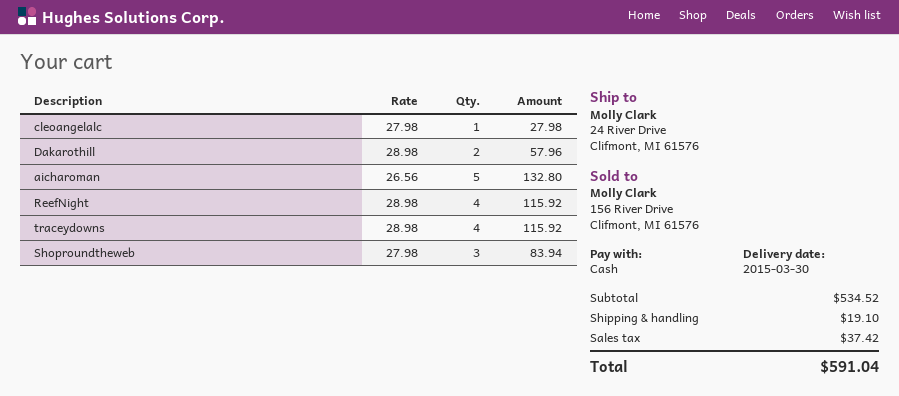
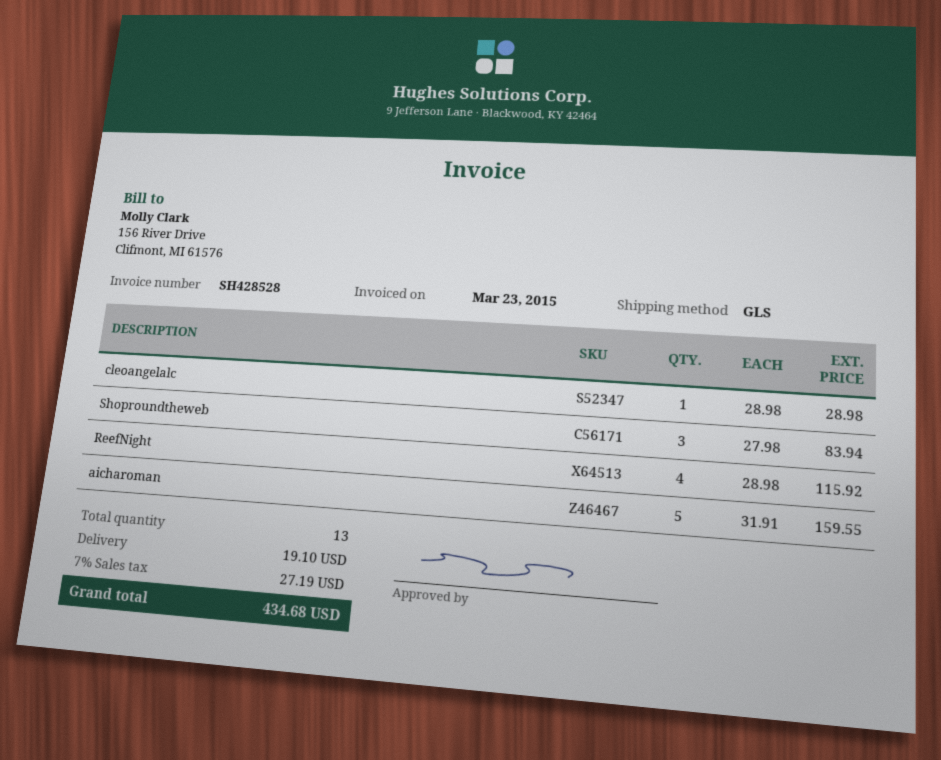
cleoangelalc: 1 x 27.98 = 27.98 -> 1 x 28.98 = 28.98
Dakarothill: 2 x 28.98 = 57.96 -> none
aicharoman: 5 x 26.56 = 132.80 -> 5 x 31.91 = 159.55
traceydowns: 4 x 28.98 = 115.92 -> none
tax: 37.42 -> 27.19
total: 591.04 -> 434.68

